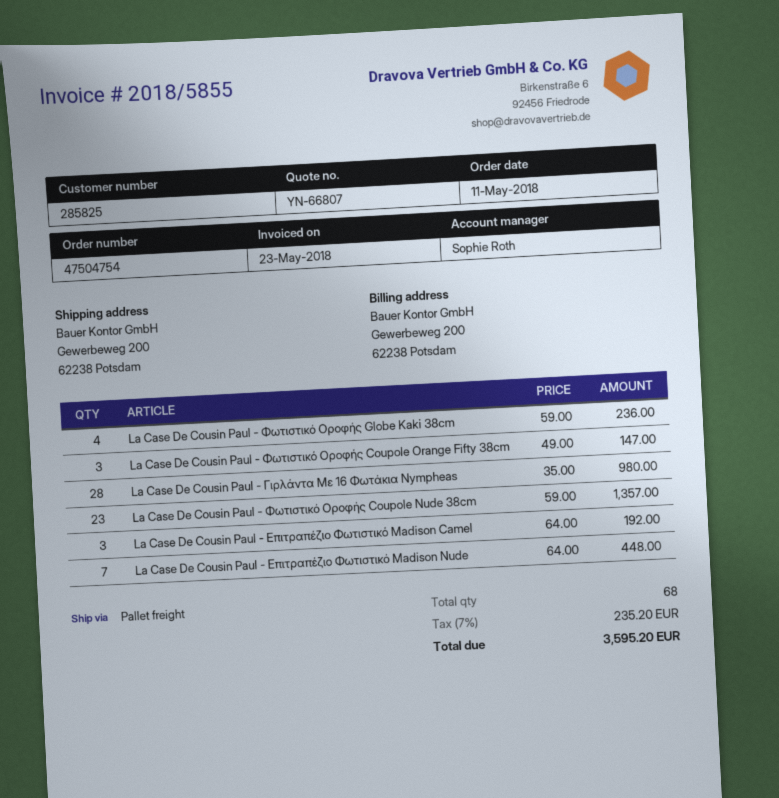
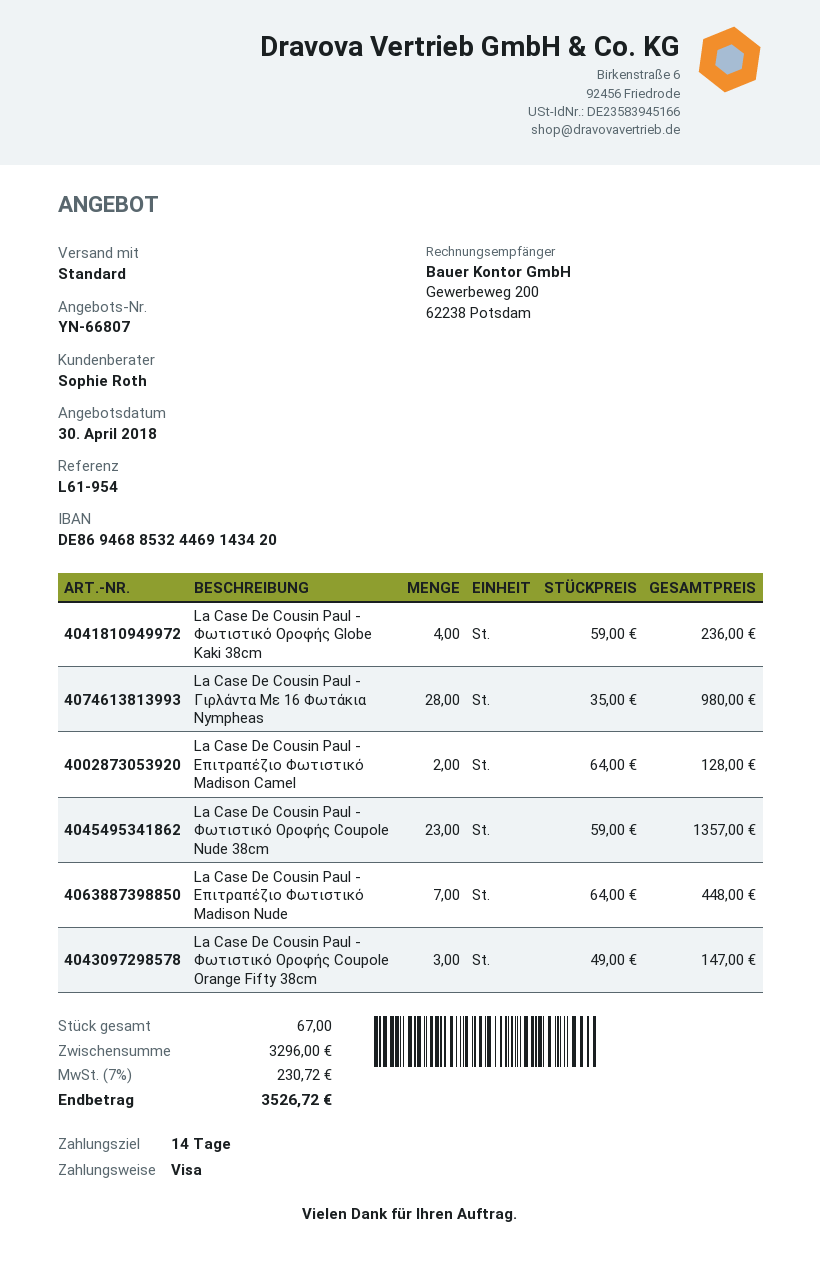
shipping method: pallet freight -> standard
La Case De Cousin Paul - Επιτραπέζιο Φωτιστικό Madison Camel: 3 x 64.00 = 192.00 -> 2 x 64.00 = 128.00
total quantity: 68 -> 67
tax: 7% = 235.20 -> 7% = 230.72
total: 3595.20 -> 3526.72

